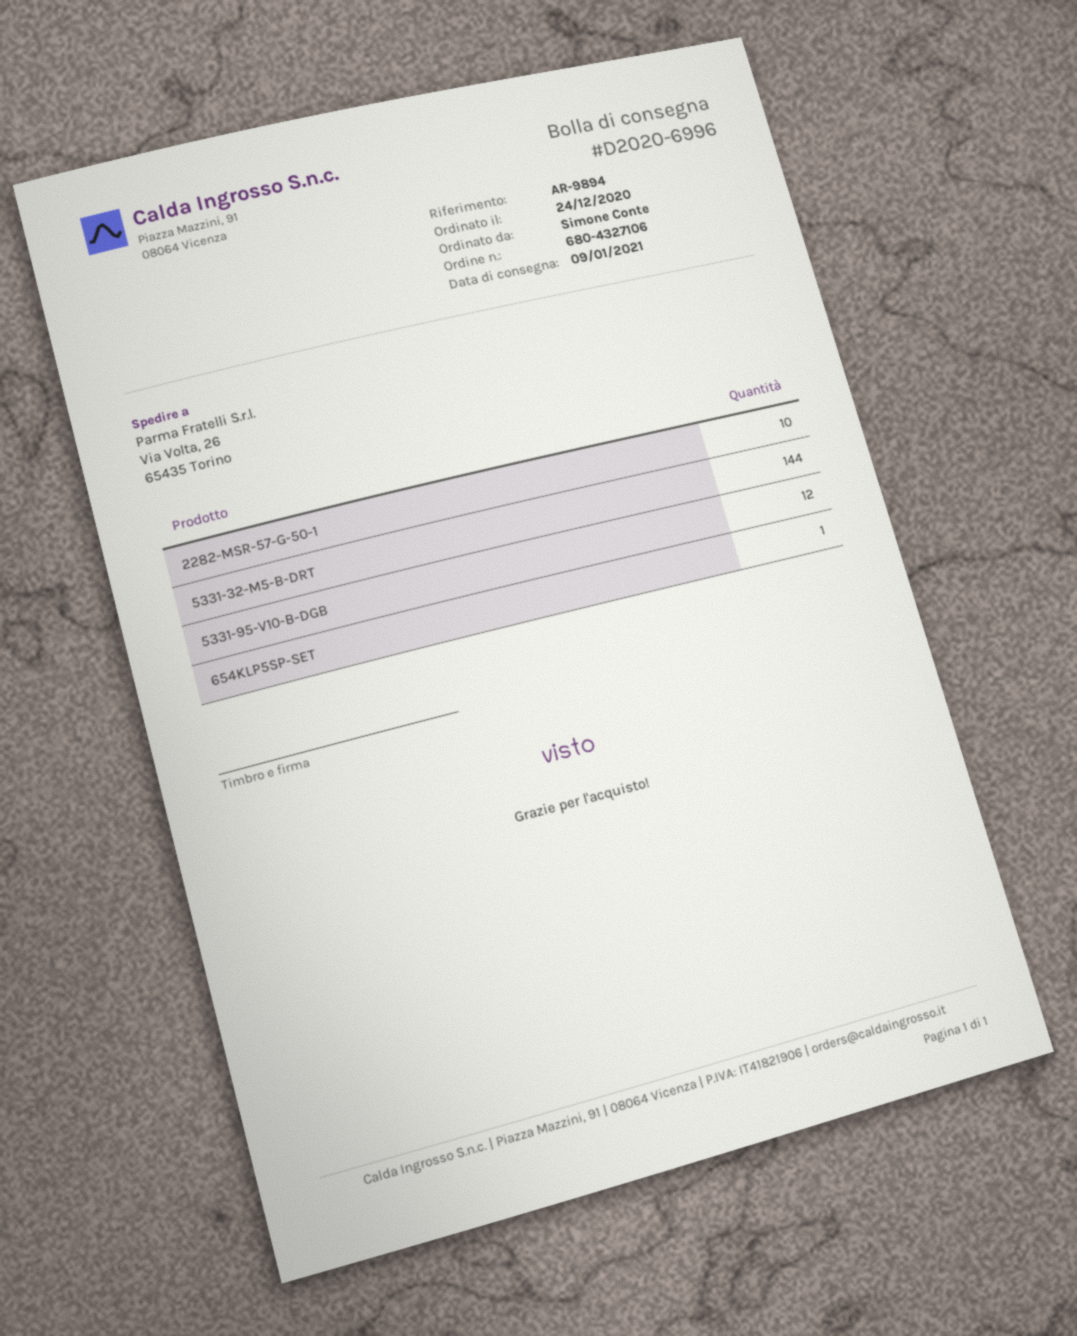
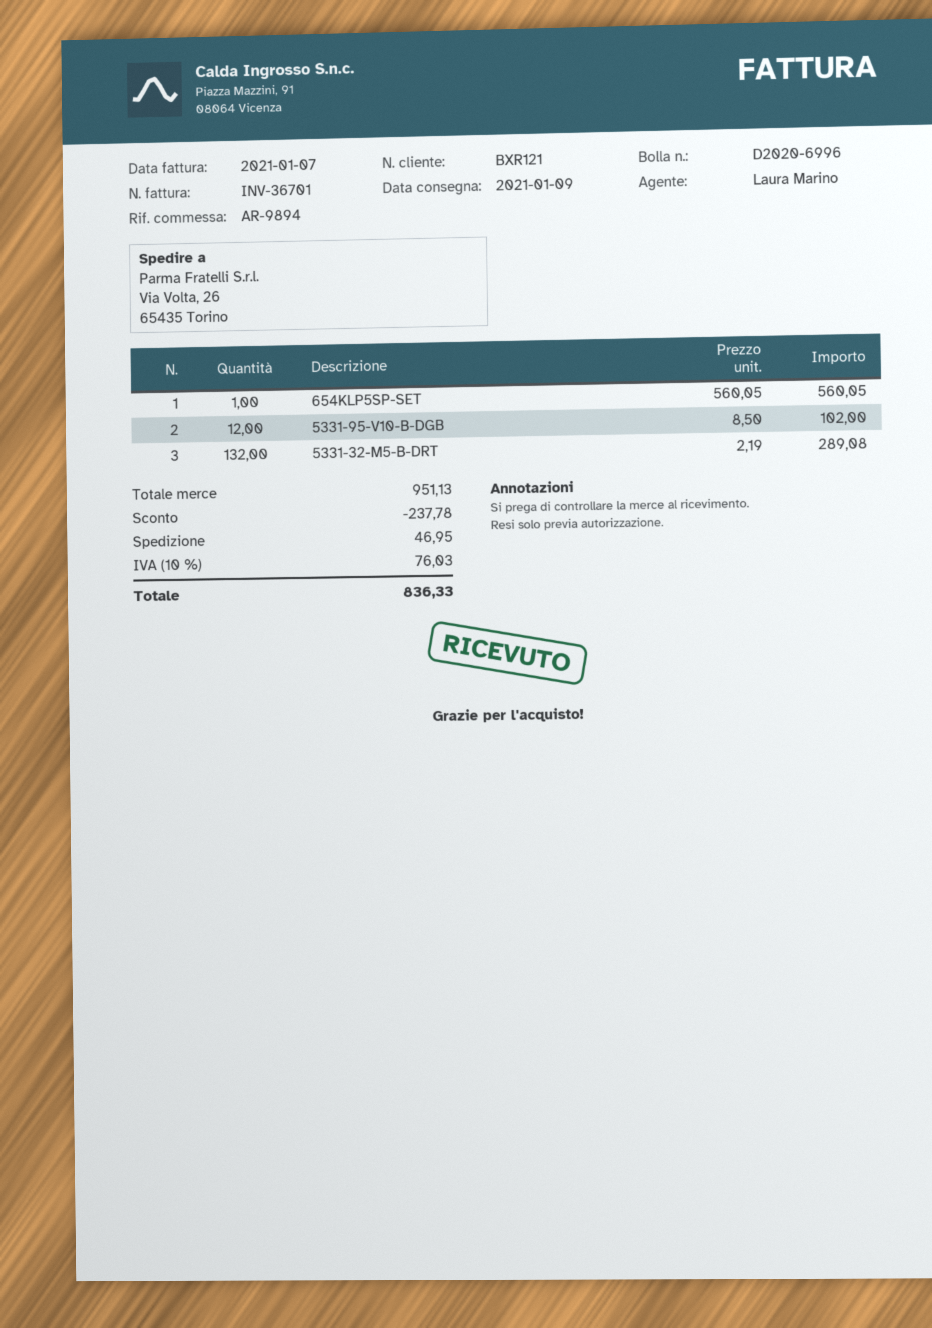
2282-MSR-57-G-50-1: 10 -> none
5331-32-M5-B-DRT: 144 -> 132

